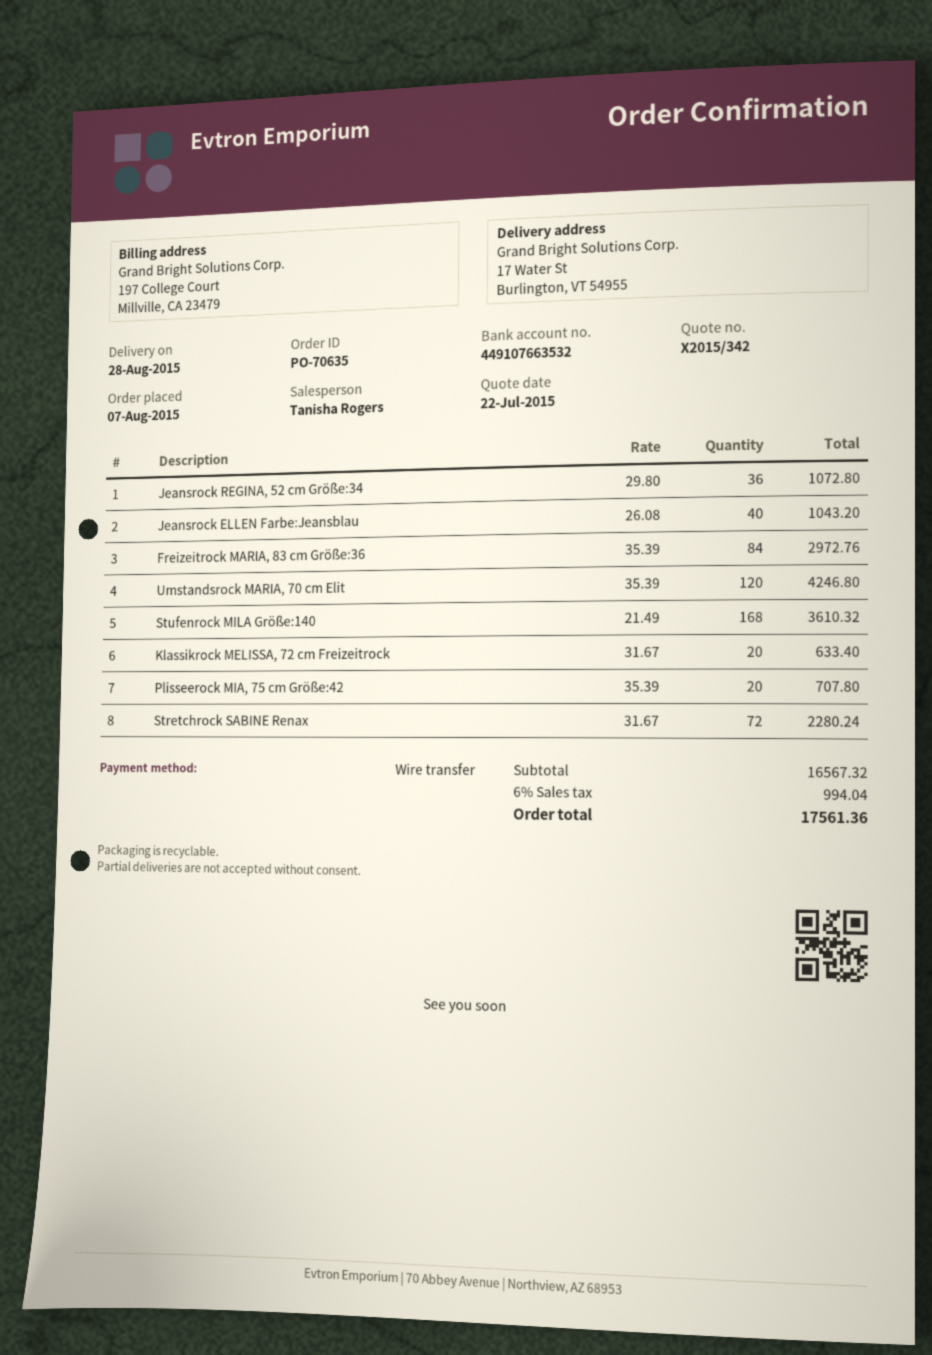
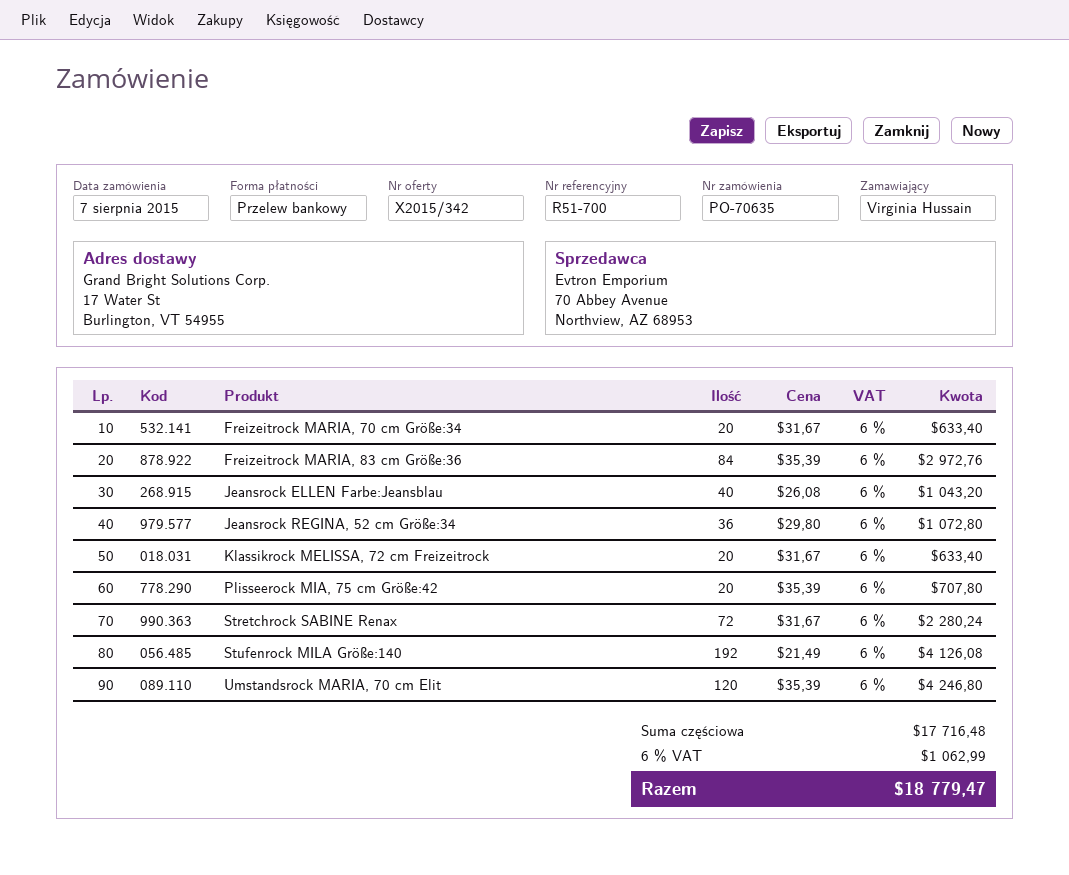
Stufenrock MILA Größe:140: 168 x 21.49 = 3610.32 -> 192 x 21.49 = 4126.08
Freizeitrock MARIA, 70 cm Größe:34: none -> 20 x 31.67 = 633.40
subtotal: 16567.32 -> 17716.48
tax: 6% = 994.04 -> 6% = 1062.99
total: 17561.36 -> 18779.47

